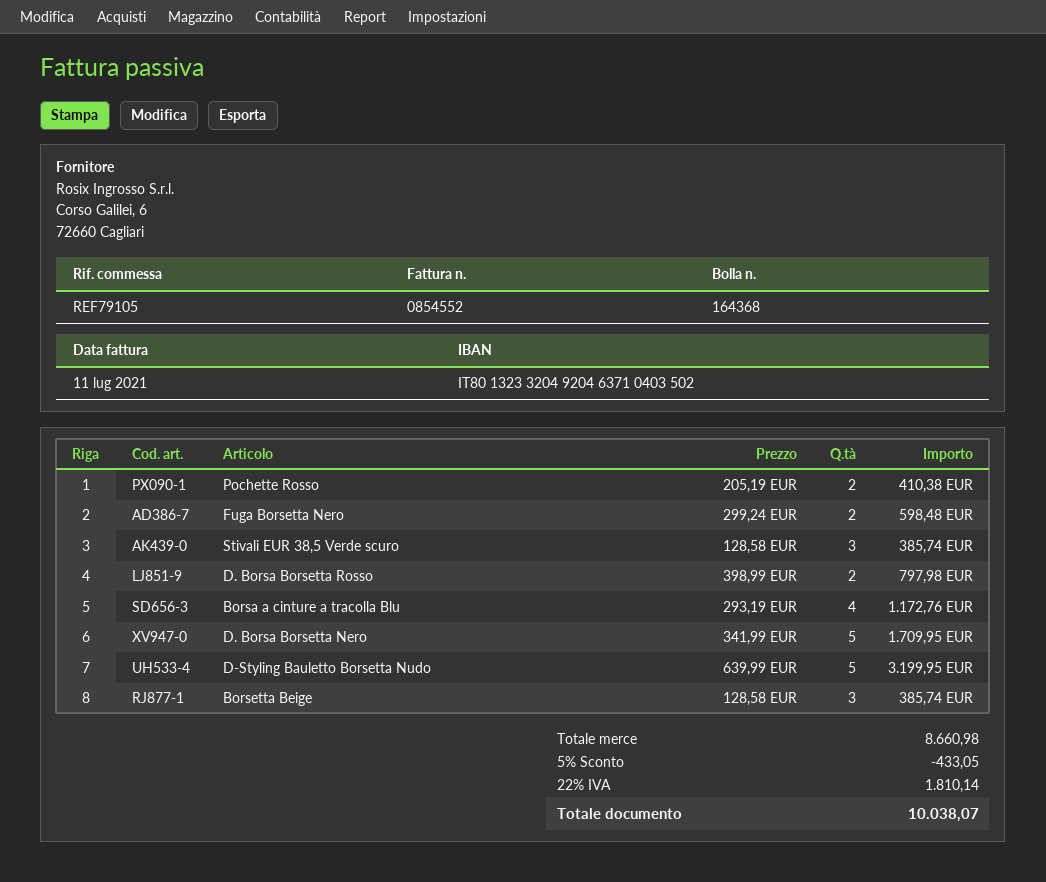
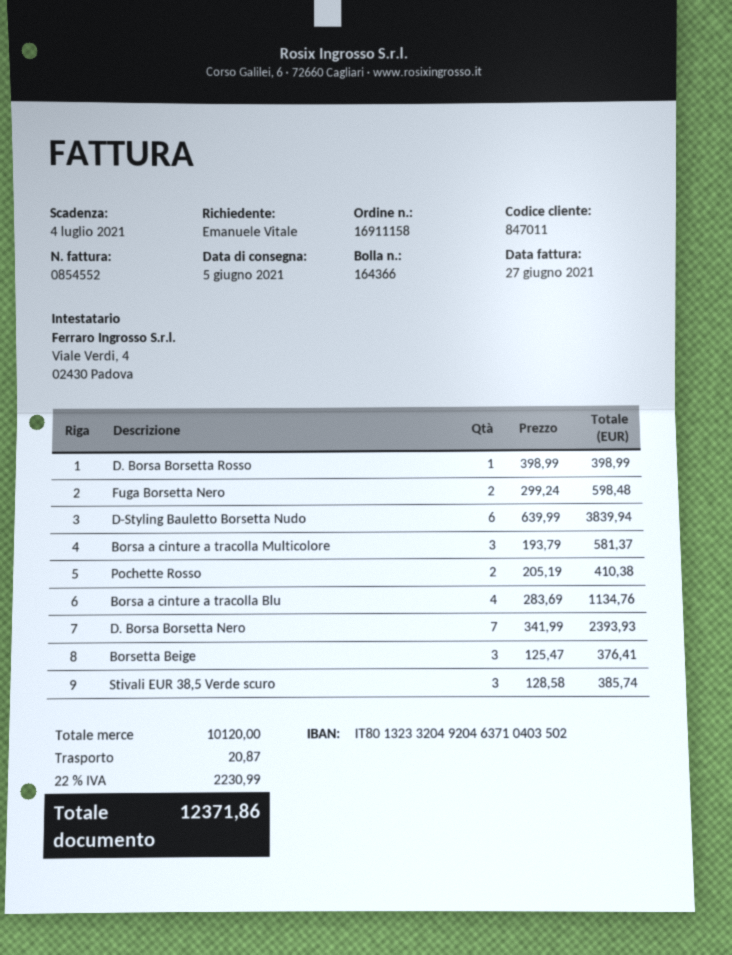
delivery note number: 164368 -> 164366
invoice date: 2021-07-11 -> 2021-06-27
D. Borsa Borsetta Rosso: 2 x 398.99 = 797.98 -> 1 x 398.99 = 398.99
Borsa a cinture a tracolla Blu: 4 x 293.19 = 1172.76 -> 4 x 283.69 = 1134.76
D. Borsa Borsetta Nero: 5 x 341.99 = 1709.95 -> 7 x 341.99 = 2393.93
D-Styling Bauletto Borsetta Nudo: 5 x 639.99 = 3199.95 -> 6 x 639.99 = 3839.94
Borsetta Beige: 3 x 128.58 = 385.74 -> 3 x 125.47 = 376.41
Borsa a cinture a tracolla Multicolore: none -> 3 x 193.79 = 581.37
subtotal: 8660.98 -> 10120.00
discount: 5% = 433.05 -> none
shipping: none -> 20.87
tax: 22% = 1810.14 -> 22% = 2230.99
total: 10038.07 -> 12371.86

